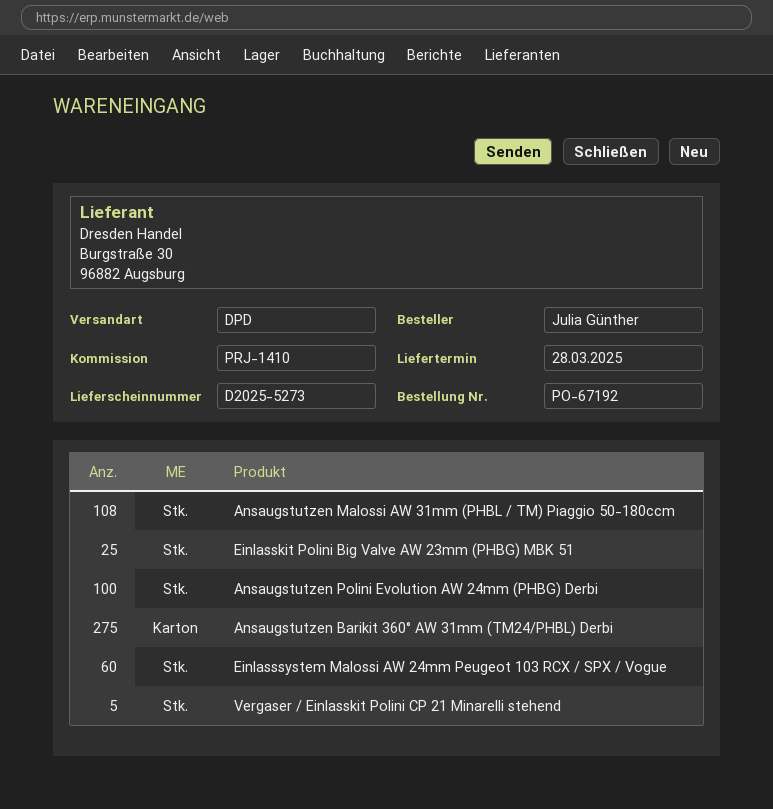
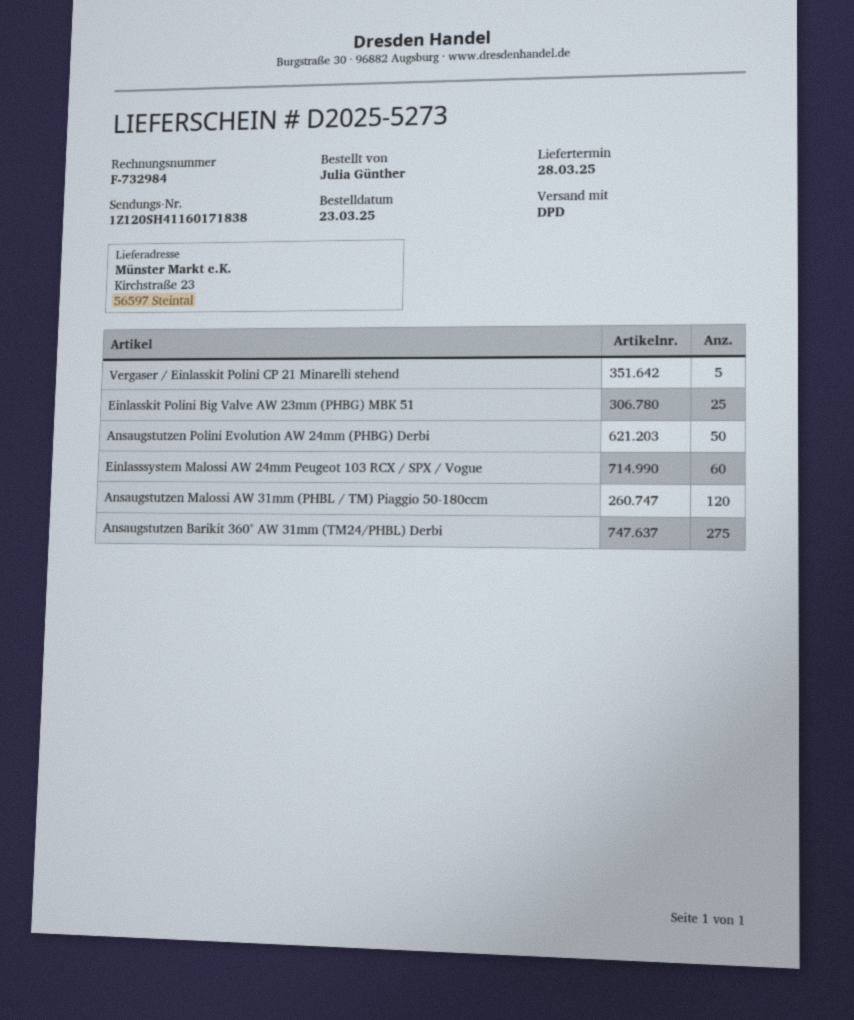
Ansaugstutzen Malossi AW 31mm (PHBL / TM) Piaggio 50-180ccm: 108 -> 120
Ansaugstutzen Polini Evolution AW 24mm (PHBG) Derbi: 100 -> 50

